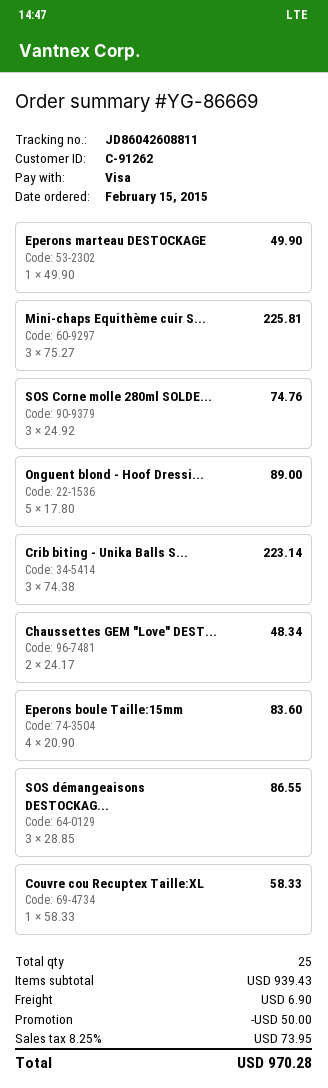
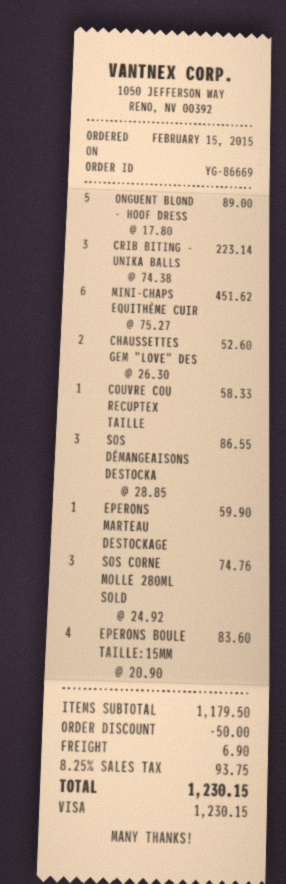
Eperons marteau DESTOCKAGE: 1 x 49.90 = 49.90 -> 1 x 59.90 = 59.90
Mini-chaps Equithème cuir S...: 3 x 75.27 = 225.81 -> 6 x 75.27 = 451.62
Chaussettes GEM "Love" DEST...: 2 x 24.17 = 48.34 -> 2 x 26.30 = 52.60
subtotal: 939.43 -> 1179.50
tax: 8.25% = 73.95 -> 8.25% = 93.75
total: 970.28 -> 1230.15

